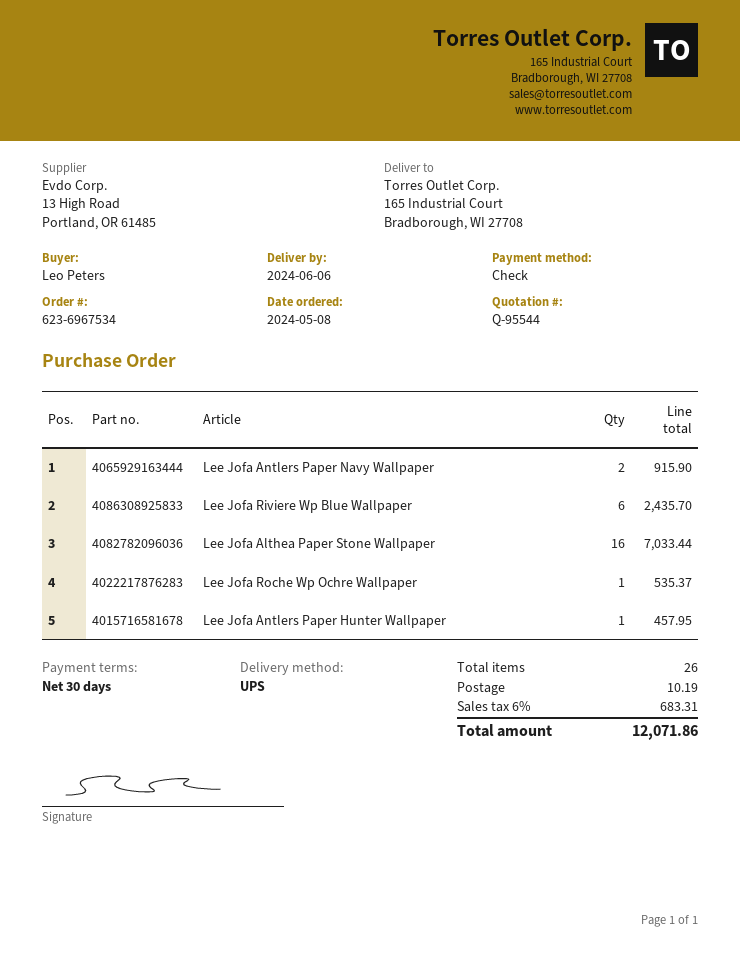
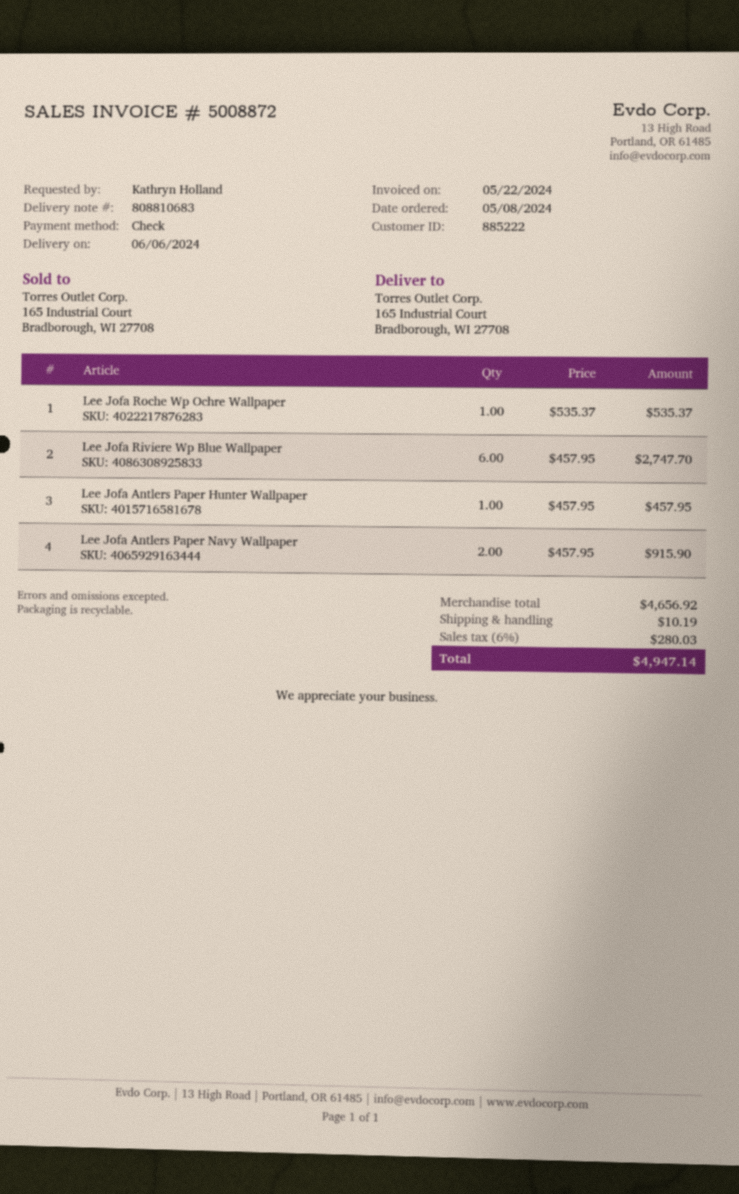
ordered by: Leo Peters -> Kathryn Holland
Lee Jofa Riviere Wp Blue Wallpaper: 6 for 2435.70 -> 6 for 2747.70
Lee Jofa Althea Paper Stone Wallpaper: 16 for 7033.44 -> none
tax: 6% = 683.31 -> 6% = 280.03
total: 12071.86 -> 4947.14

